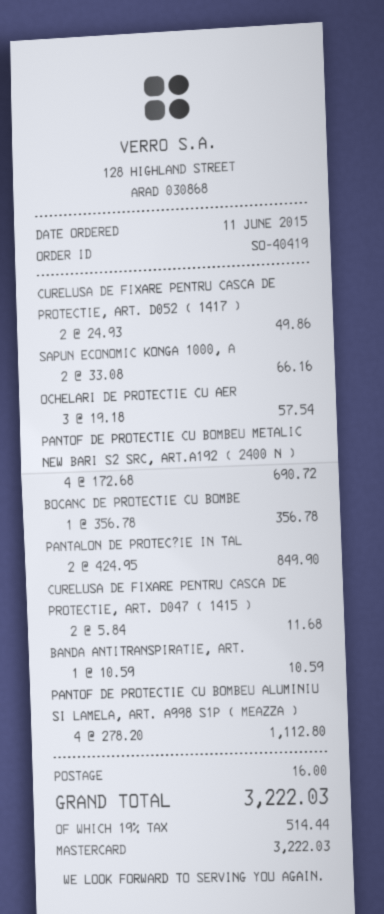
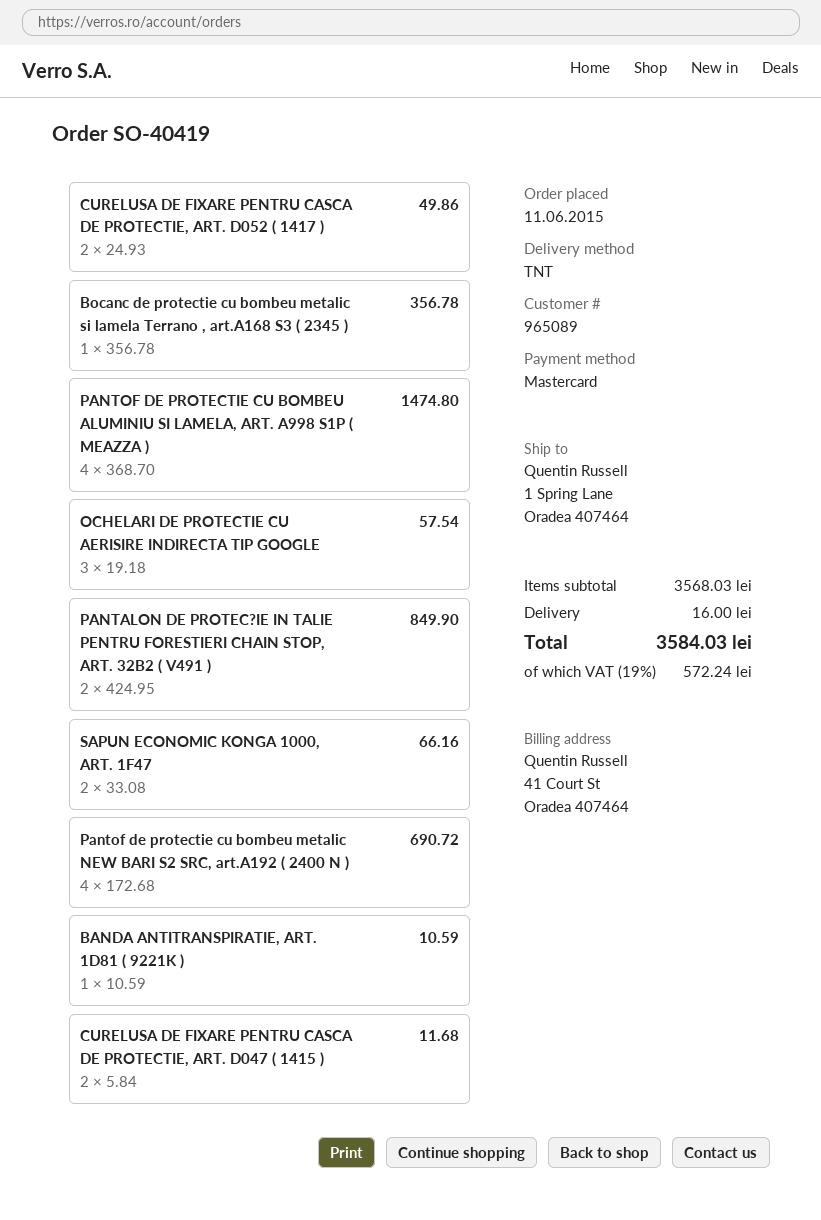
PANTOF DE PROTECTIE CU BOMBEU ALUMINIU SI LAMELA, ART. A998 S1P ( MEAZZA ): 4 x 278.20 = 1112.80 -> 4 x 368.70 = 1474.80
tax: 19% = 514.44 -> 19% = 572.24
total: 3222.03 -> 3584.03

